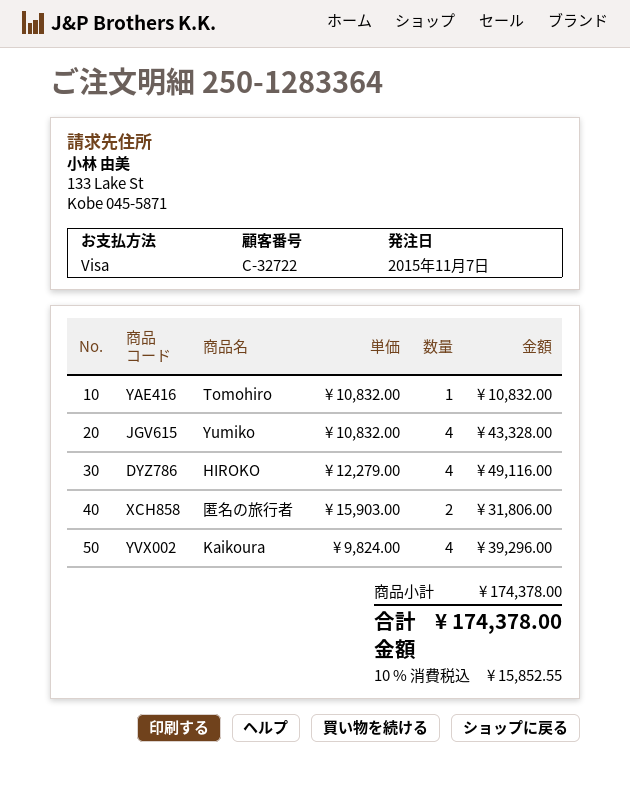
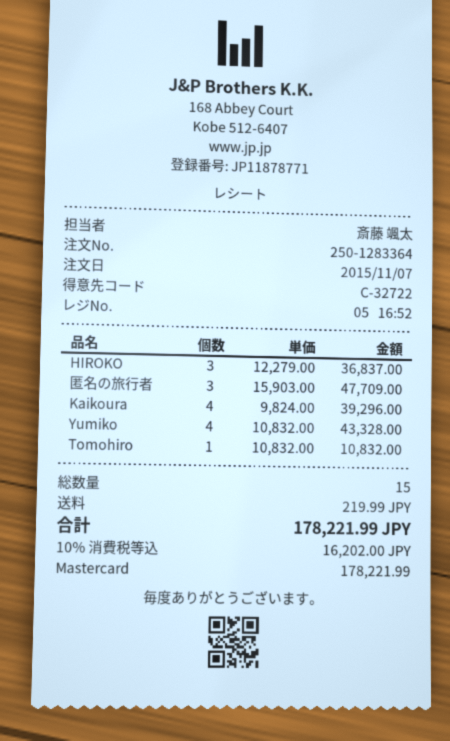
payment method: Visa -> Mastercard
HIROKO: 4 x 12279.00 = 49116.00 -> 3 x 12279.00 = 36837.00
匿名の旅行者: 2 x 15903.00 = 31806.00 -> 3 x 15903.00 = 47709.00
shipping: none -> 219.99
tax: 10% = 15852.55 -> 10% = 16202.00
total: 174378.00 -> 178221.99

